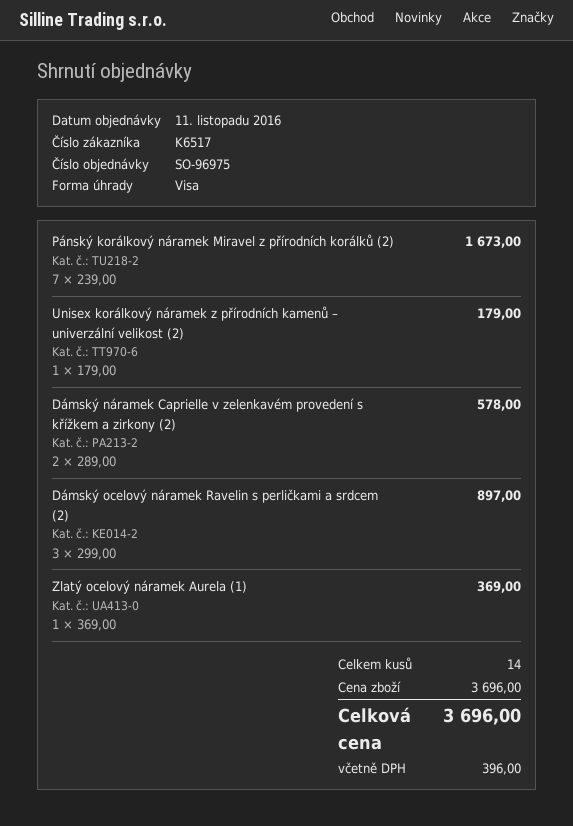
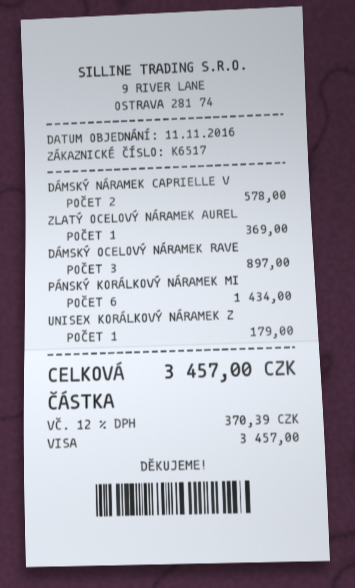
Pánský korálkový náramek Miravel z přírodních korálků (2): 7 for 1673.00 -> 6 for 1434.00
tax: 396.00 -> 370.39
total: 3696.00 -> 3457.00

